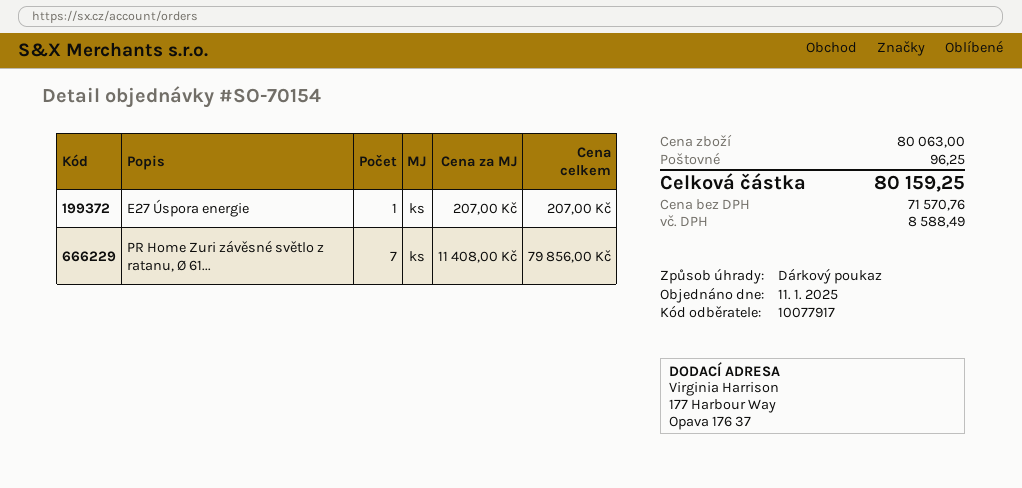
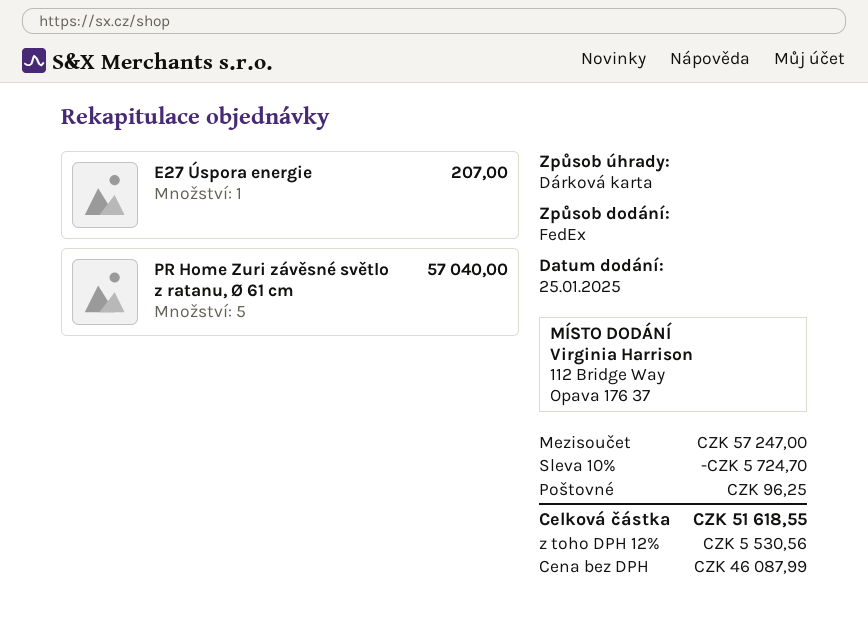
ship to: 177 Harbour Way, Opava 176 37 -> 112 Bridge Way, Opava 176 37
PR Home Zuri závěsné světlo z ratanu, Ø 61...: 7 for 79856.00 -> 5 for 57040.00
subtotal: 80063.00 -> 57247.00
discount: none -> 10% = 5724.70
net: 71570.76 -> 46087.99
tax: 8588.49 -> 5530.56
total: 80159.25 -> 51618.55

